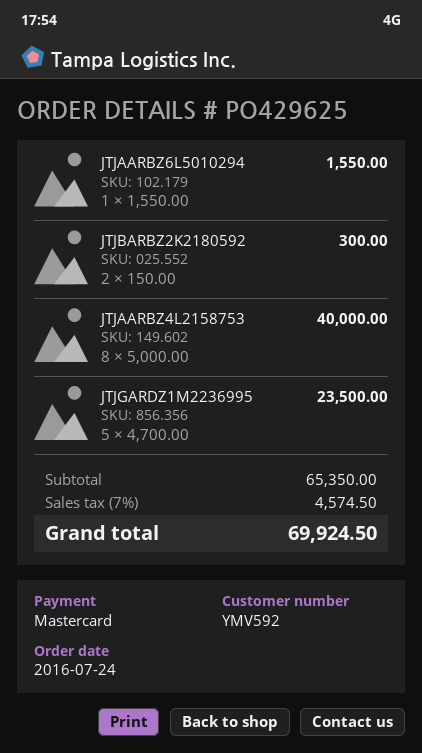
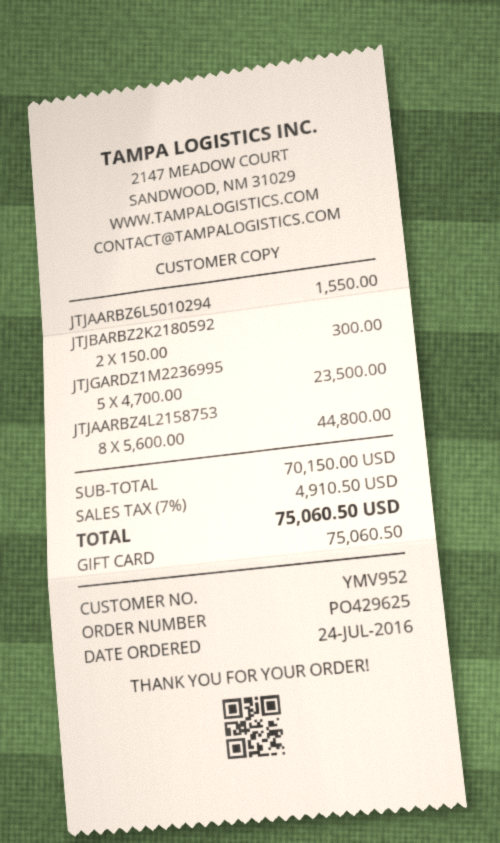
customer number: YMV592 -> YMV952
payment method: Mastercard -> gift card
JTJAARBZ4L2158753: 8 x 5000.00 = 40000.00 -> 8 x 5600.00 = 44800.00
subtotal: 65350.00 -> 70150.00
tax: 7% = 4574.50 -> 7% = 4910.50
total: 69924.50 -> 75060.50

